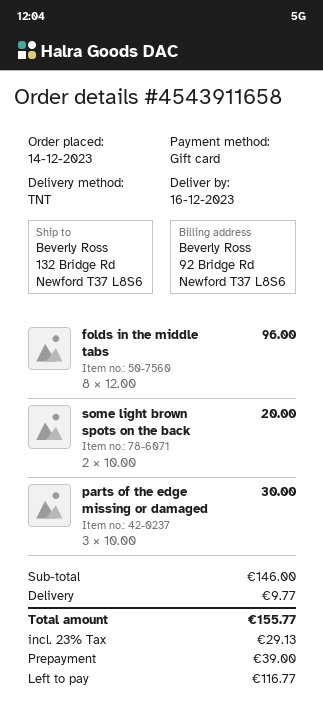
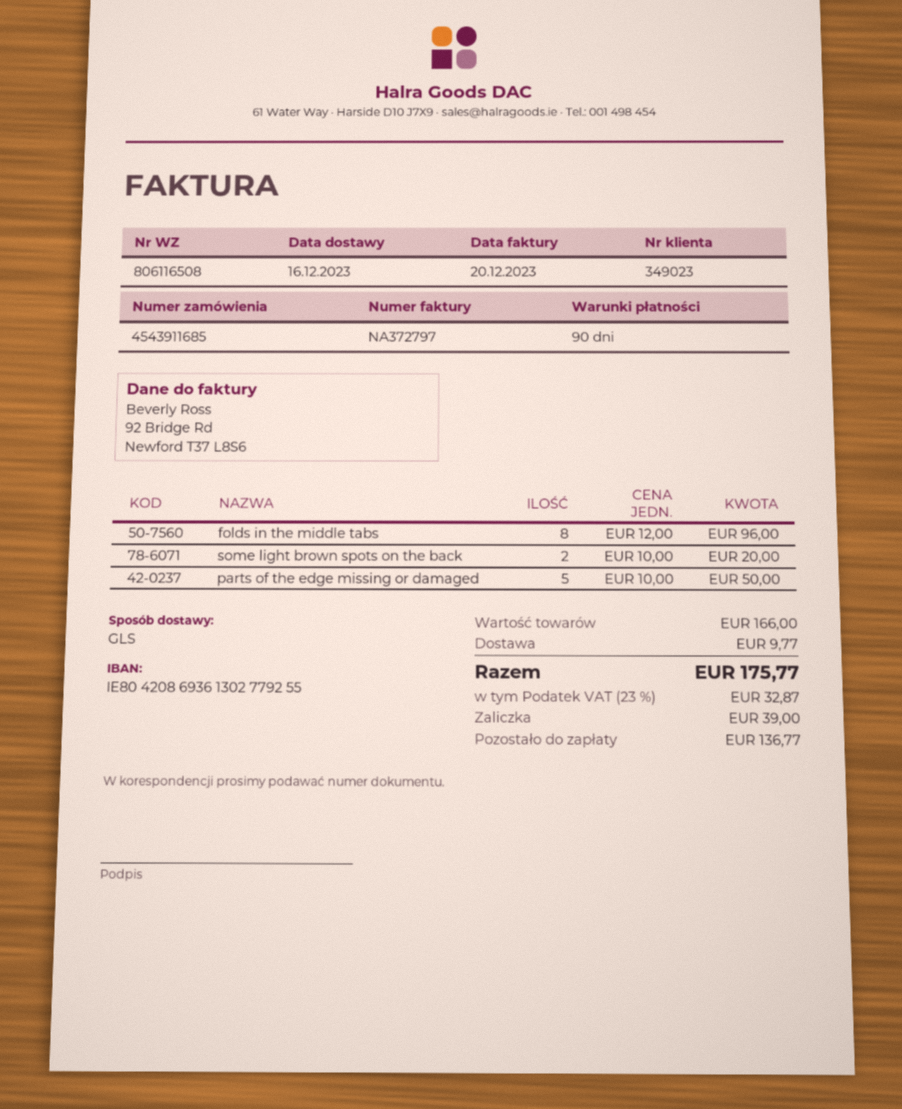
order number: 4543911658 -> 4543911685
shipping method: TNT -> GLS
parts of the edge missing or damaged: 3 x 10.00 = 30.00 -> 5 x 10.00 = 50.00
subtotal: 146.00 -> 166.00
tax: 23% = 29.13 -> 23% = 32.87
total: 155.77 -> 175.77
balance: 116.77 -> 136.77

